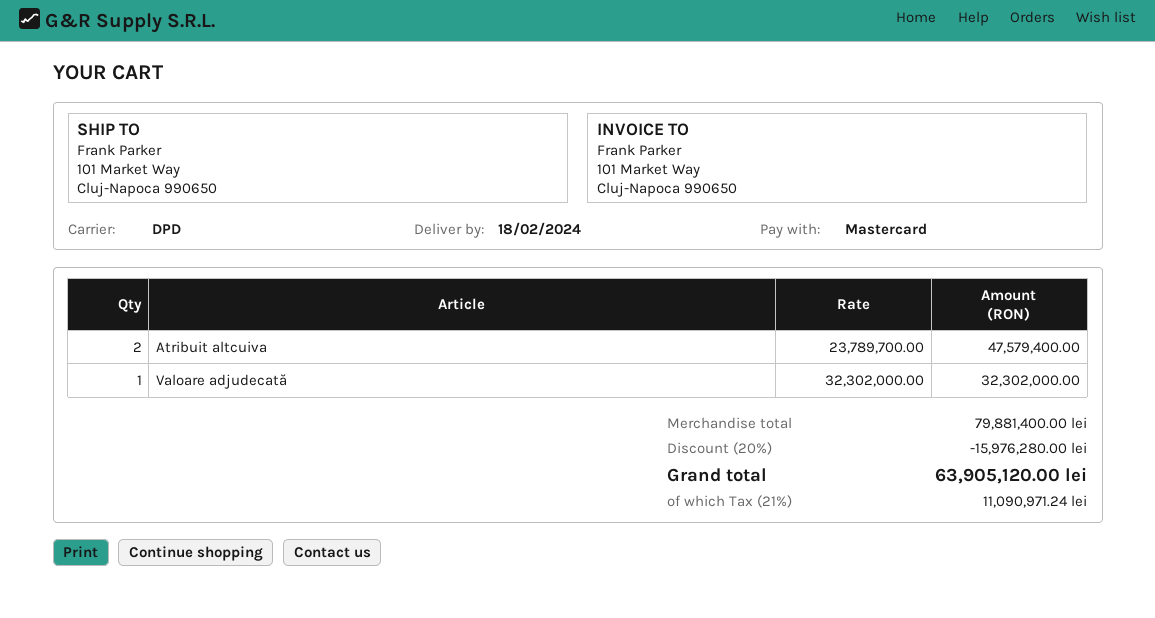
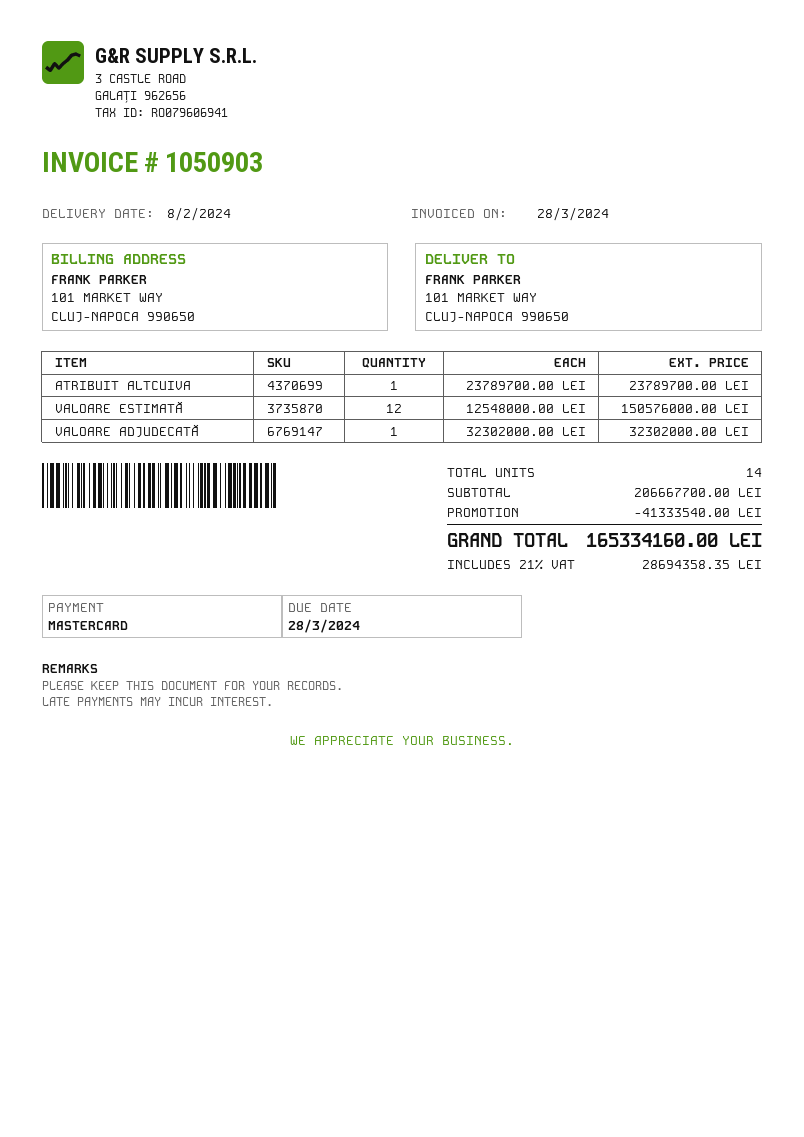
delivery date: 2024-02-18 -> 2024-02-08
Atribuit altcuiva: 2 x 23789700.00 = 47579400.00 -> 1 x 23789700.00 = 23789700.00
VALOARE ESTIMATĂ: none -> 12 x 12548000.00 = 150576000.00
subtotal: 79881400.00 -> 206667700.00
discount: 15976280.00 -> 41333540.00
tax: 21% = 11090971.24 -> 21% = 28694358.35
total: 63905120.00 -> 165334160.00

